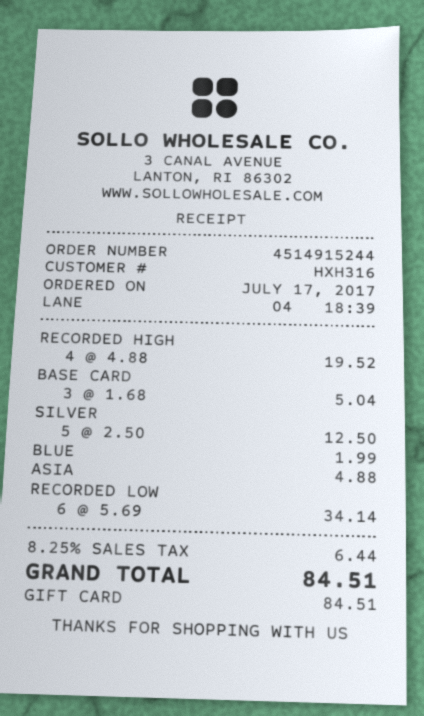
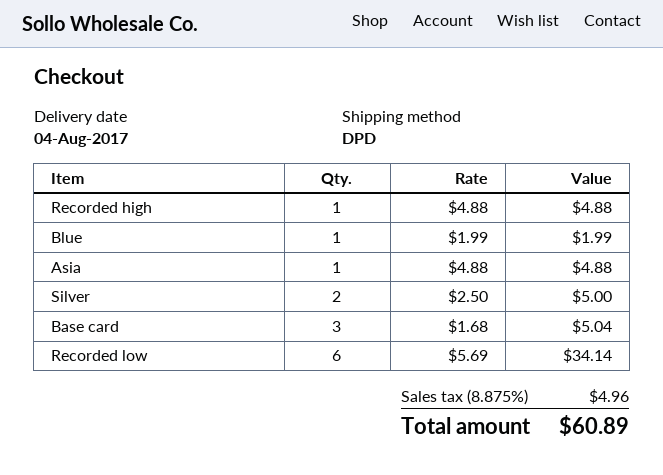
RECORDED HIGH: 4 x 4.88 = 19.52 -> 1 x 4.88 = 4.88
SILVER: 5 x 2.50 = 12.50 -> 2 x 2.50 = 5.00
tax: 8.25% = 6.44 -> 8.875% = 4.96
total: 84.51 -> 60.89

